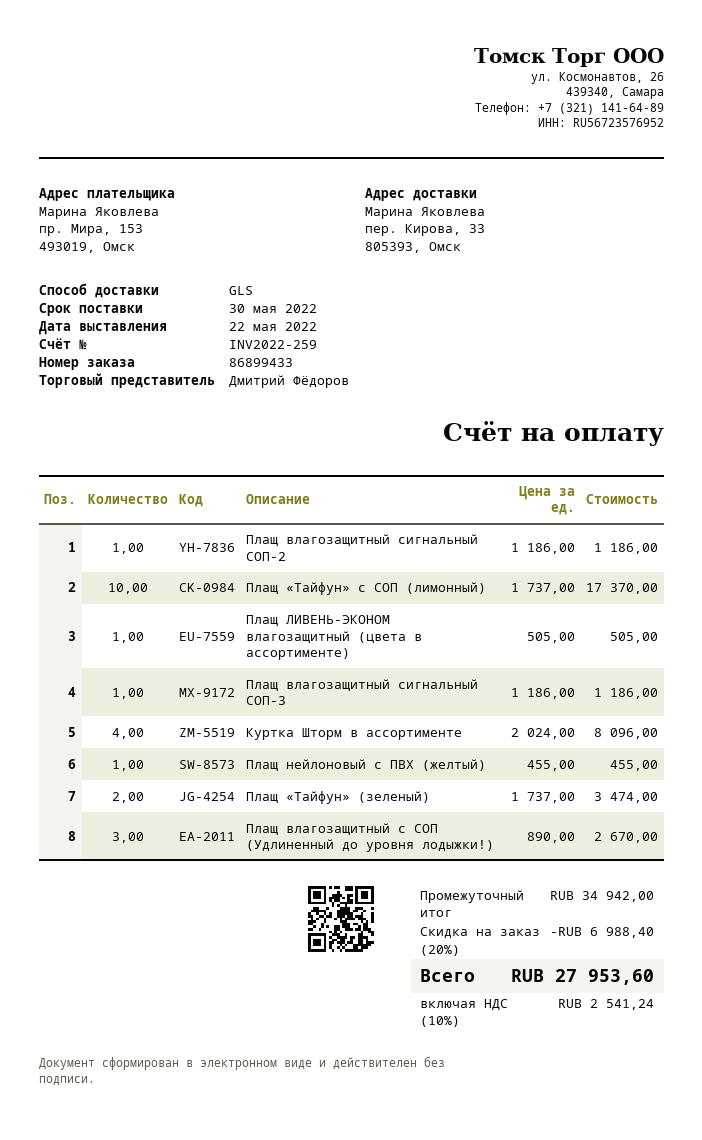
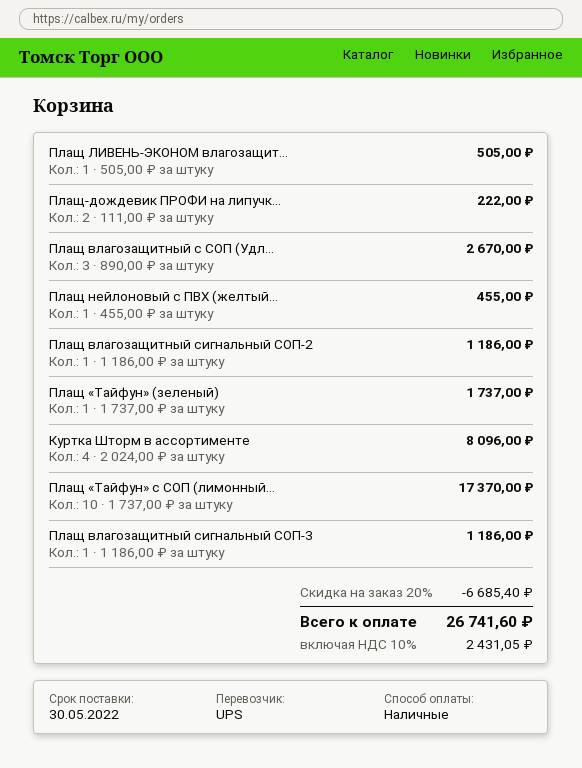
shipping method: GLS -> UPS
Плащ «Тайфун» (зеленый): 2 x 1737.00 = 3474.00 -> 1 x 1737.00 = 1737.00
Плащ-дождевик ПРОФИ на липучк...: none -> 2 x 111.00 = 222.00
discount: 20% = 6988.40 -> 20% = 6685.40
tax: 10% = 2541.24 -> 10% = 2431.05
total: 27953.60 -> 26741.60

